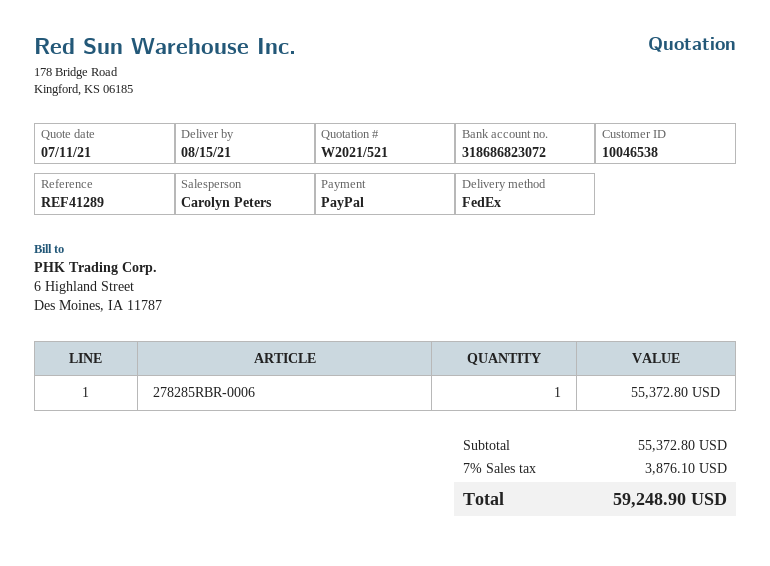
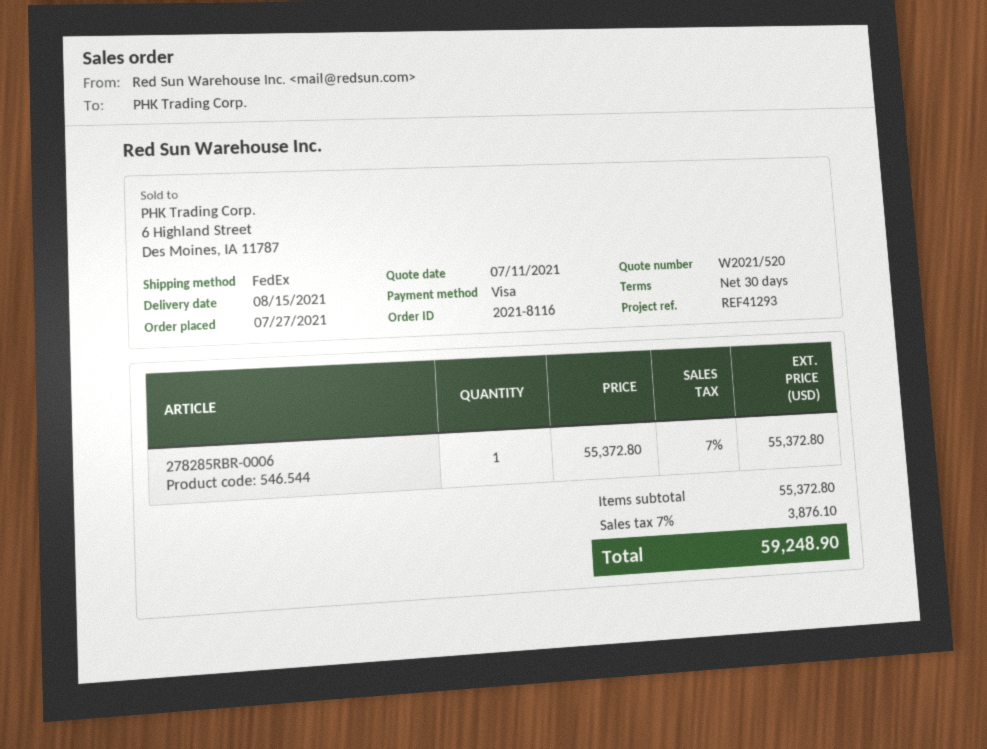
quote number: W2021/521 -> W2021/520
reference: REF41289 -> REF41293
payment method: PayPal -> Visa

